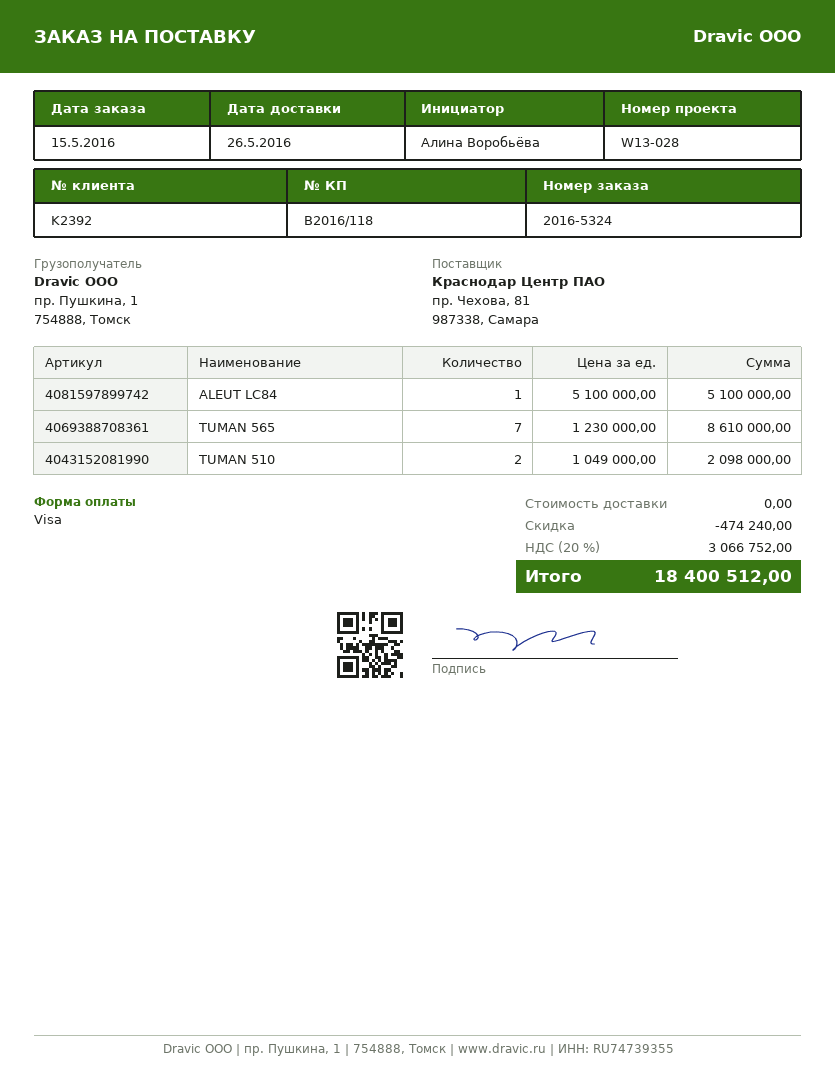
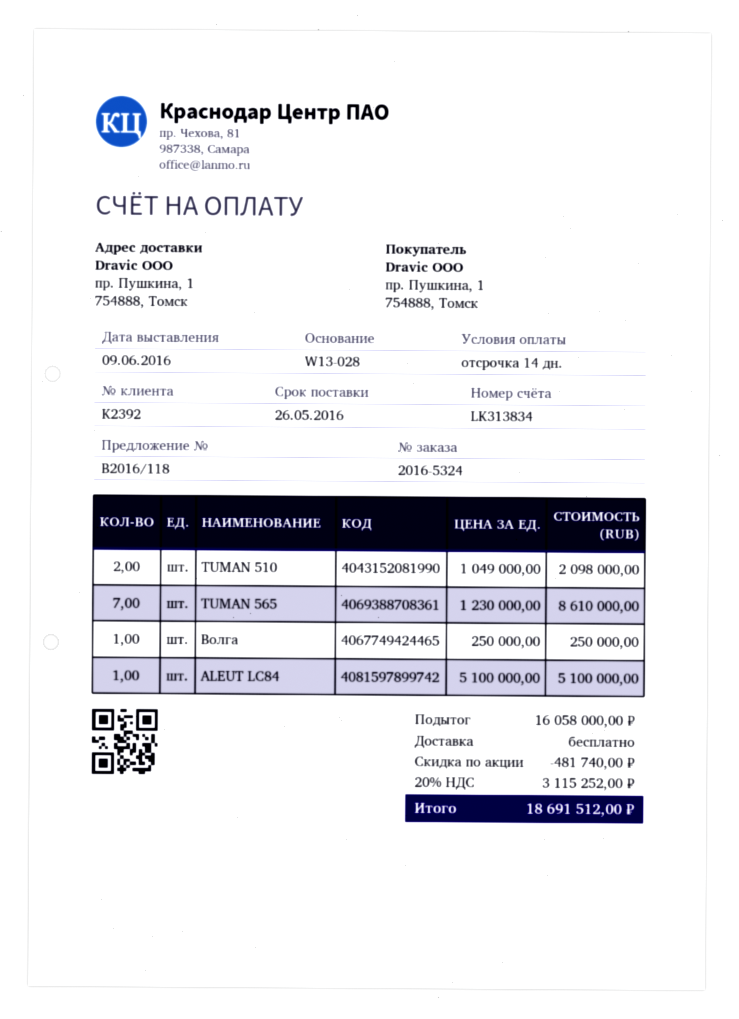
Волга: none -> 1 x 250000.00 = 250000.00
discount: 474240.00 -> 481740.00
tax: 20% = 3066752.00 -> 20% = 3115252.00
total: 18400512.00 -> 18691512.00

